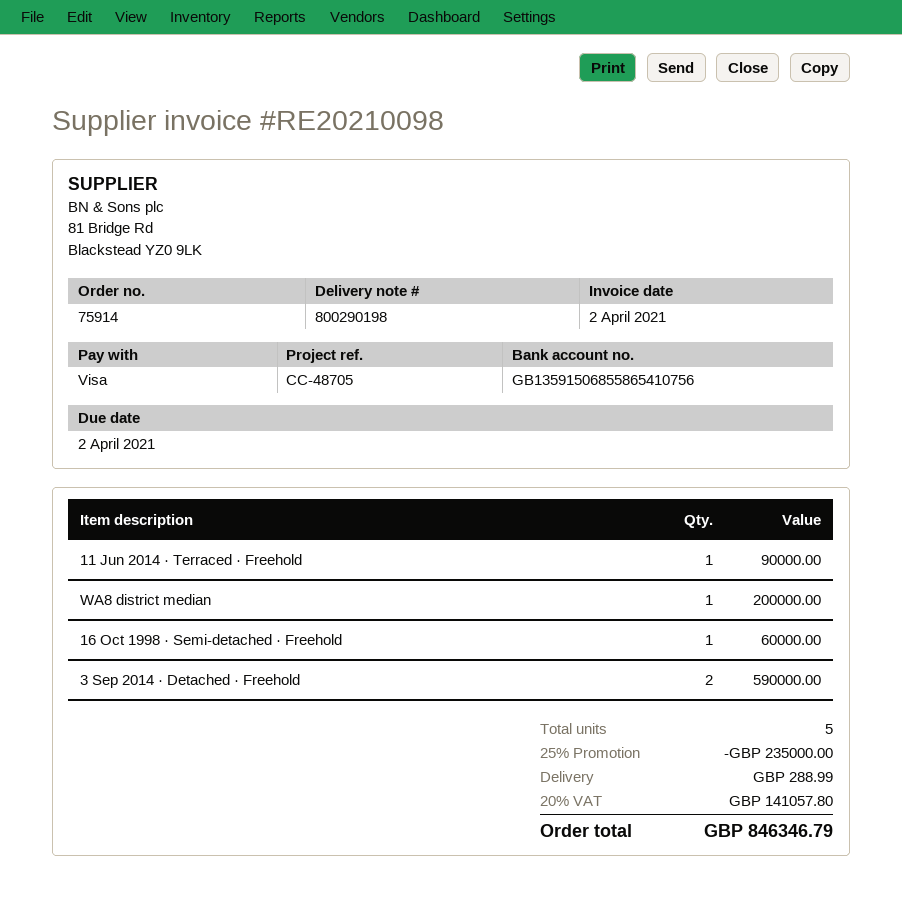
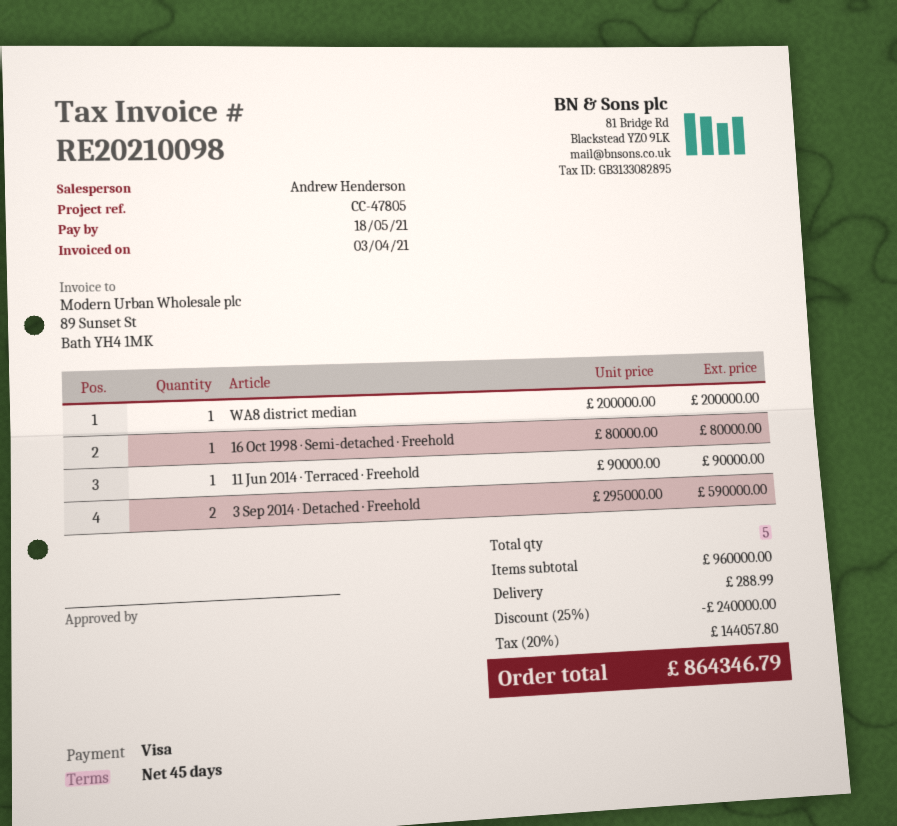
invoice date: 2021-04-02 -> 2021-04-03
due date: 2021-04-02 -> 2021-05-18
reference: CC-48705 -> CC-47805
16 Oct 1998 · Semi-detached · Freehold: 1 for 60000.00 -> 1 for 80000.00
discount: 25% = 235000.00 -> 25% = 240000.00
tax: 20% = 141057.80 -> 20% = 144057.80
total: 846346.79 -> 864346.79

